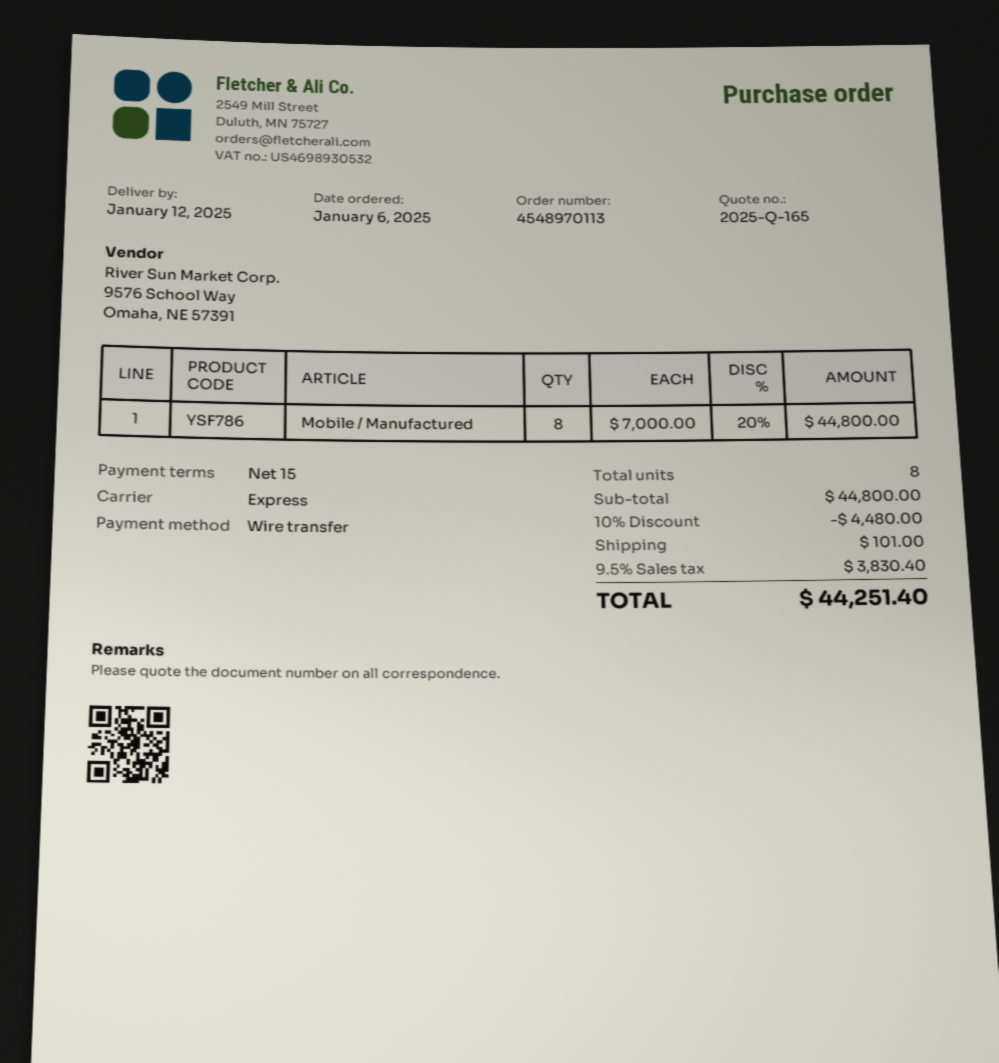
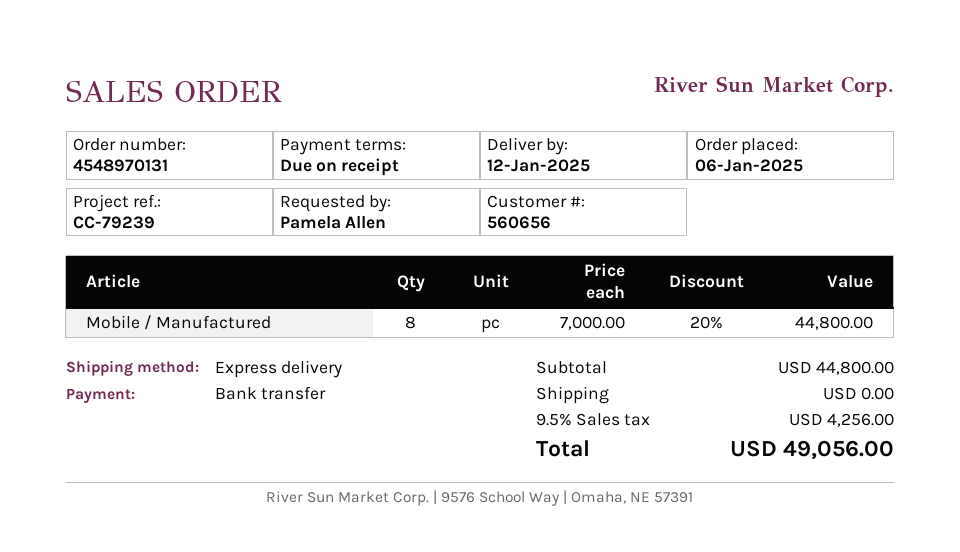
order number: 4548970113 -> 4548970131
payment terms: 15 days -> on receipt
discount: 10% = 4480.00 -> none
shipping: 101.00 -> 0.00
tax: 9.5% = 3830.40 -> 9.5% = 4256.00
total: 44251.40 -> 49056.00

